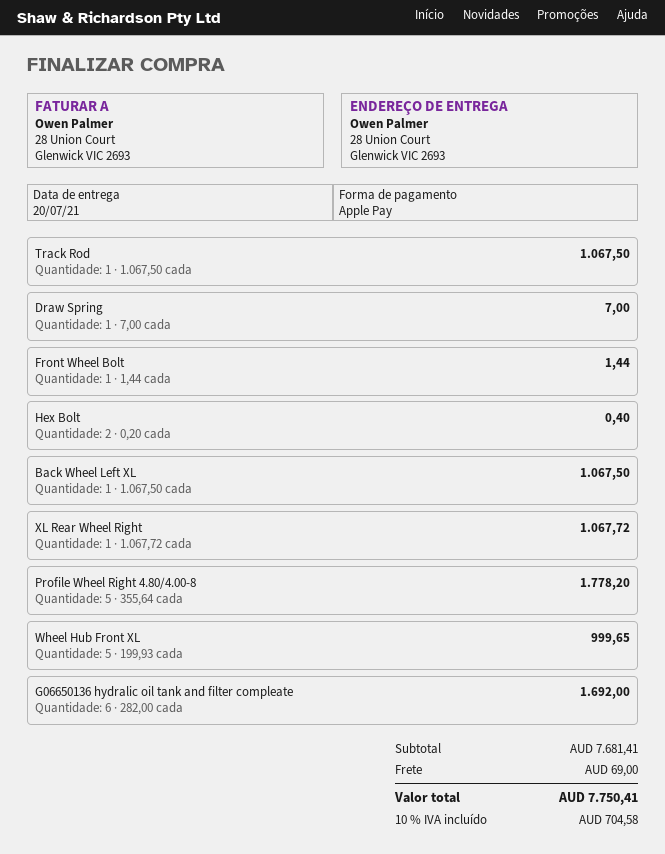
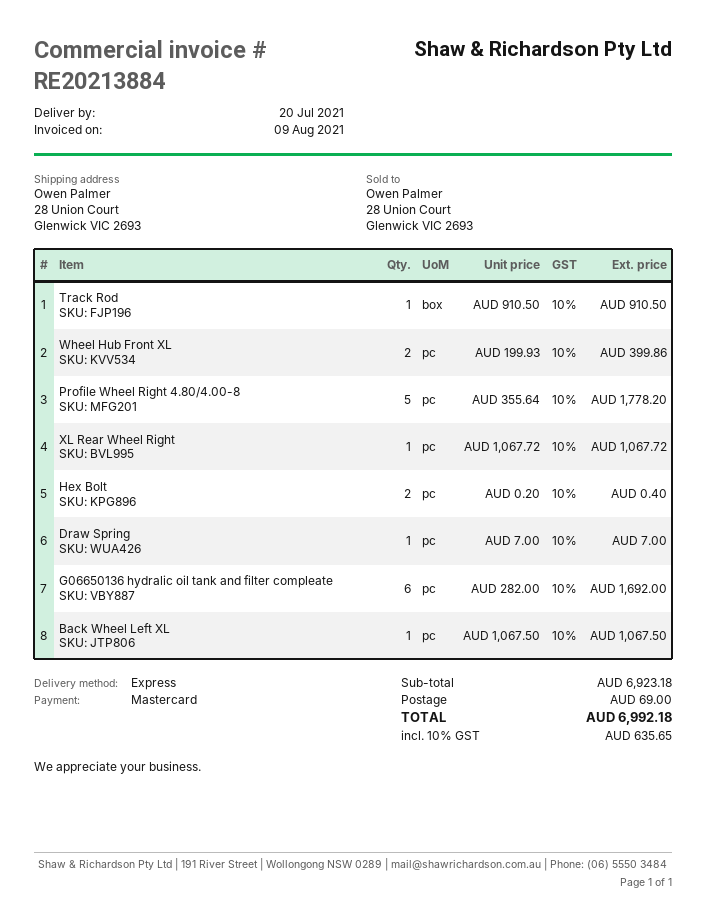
payment method: Apple Pay -> Mastercard
Track Rod: 1 x 1067.50 = 1067.50 -> 1 x 910.50 = 910.50
Front Wheel Bolt: 1 x 1.44 = 1.44 -> none
Wheel Hub Front XL: 5 x 199.93 = 999.65 -> 2 x 199.93 = 399.86
subtotal: 7681.41 -> 6923.18
tax: 10% = 704.58 -> 10% = 635.65
total: 7750.41 -> 6992.18

